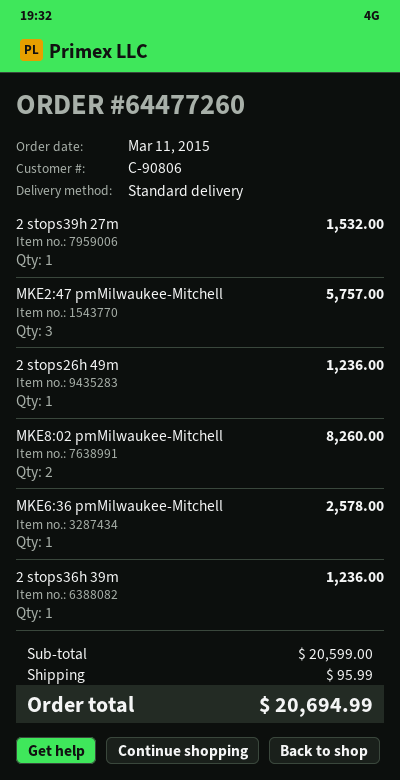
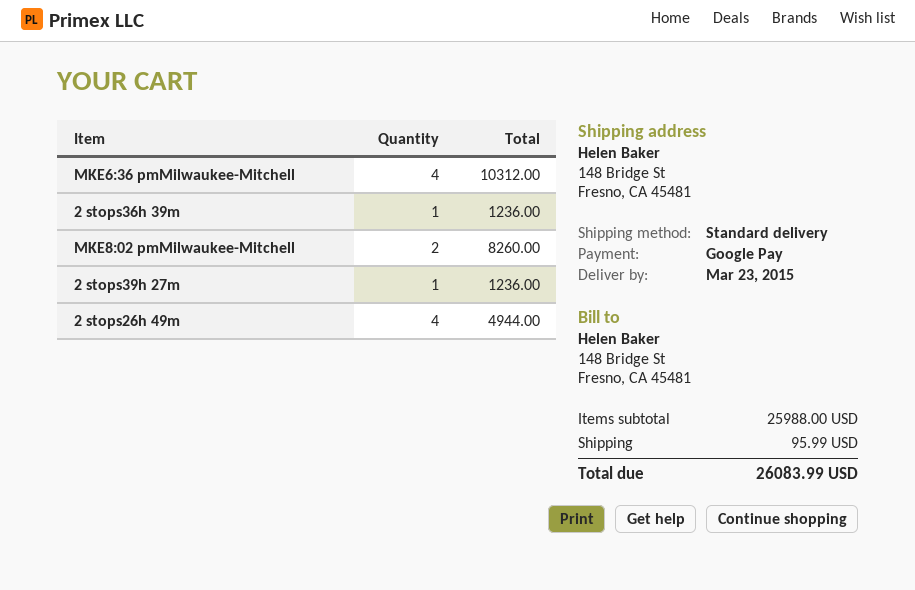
2 stops39h 27m: 1 for 1532.00 -> 1 for 1236.00
MKE2:47 pmMilwaukee-Mitchell: 3 for 5757.00 -> none
2 stops26h 49m: 1 for 1236.00 -> 4 for 4944.00
MKE6:36 pmMilwaukee-Mitchell: 1 for 2578.00 -> 4 for 10312.00
subtotal: 20599.00 -> 25988.00
total: 20694.99 -> 26083.99

